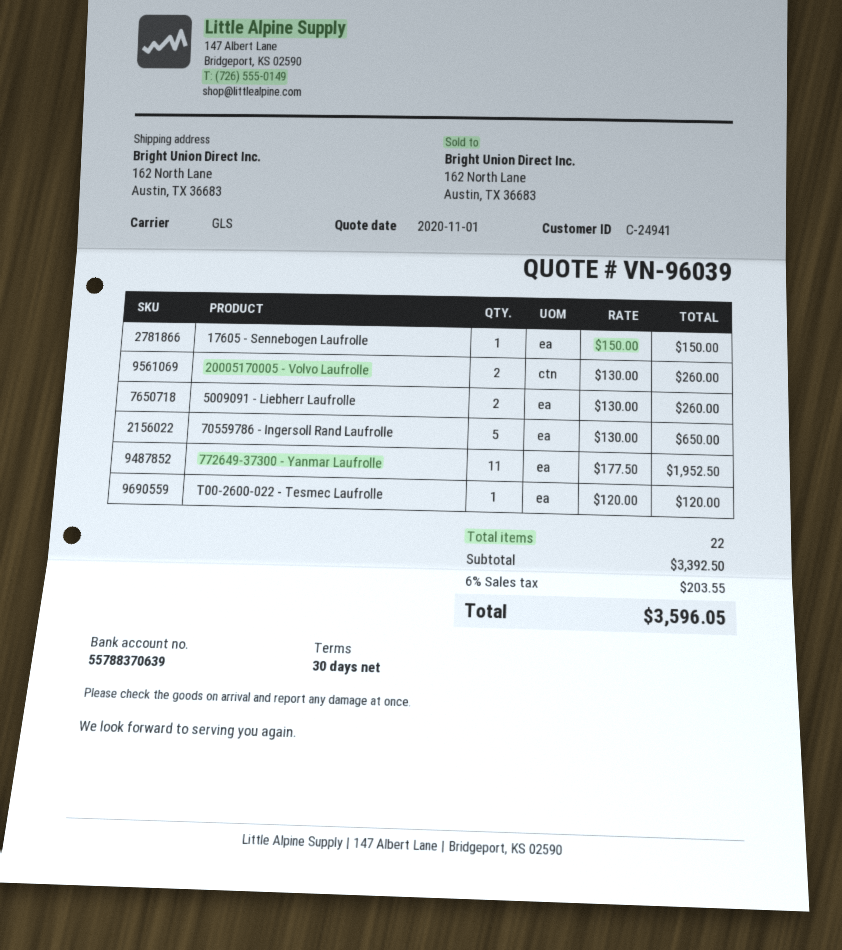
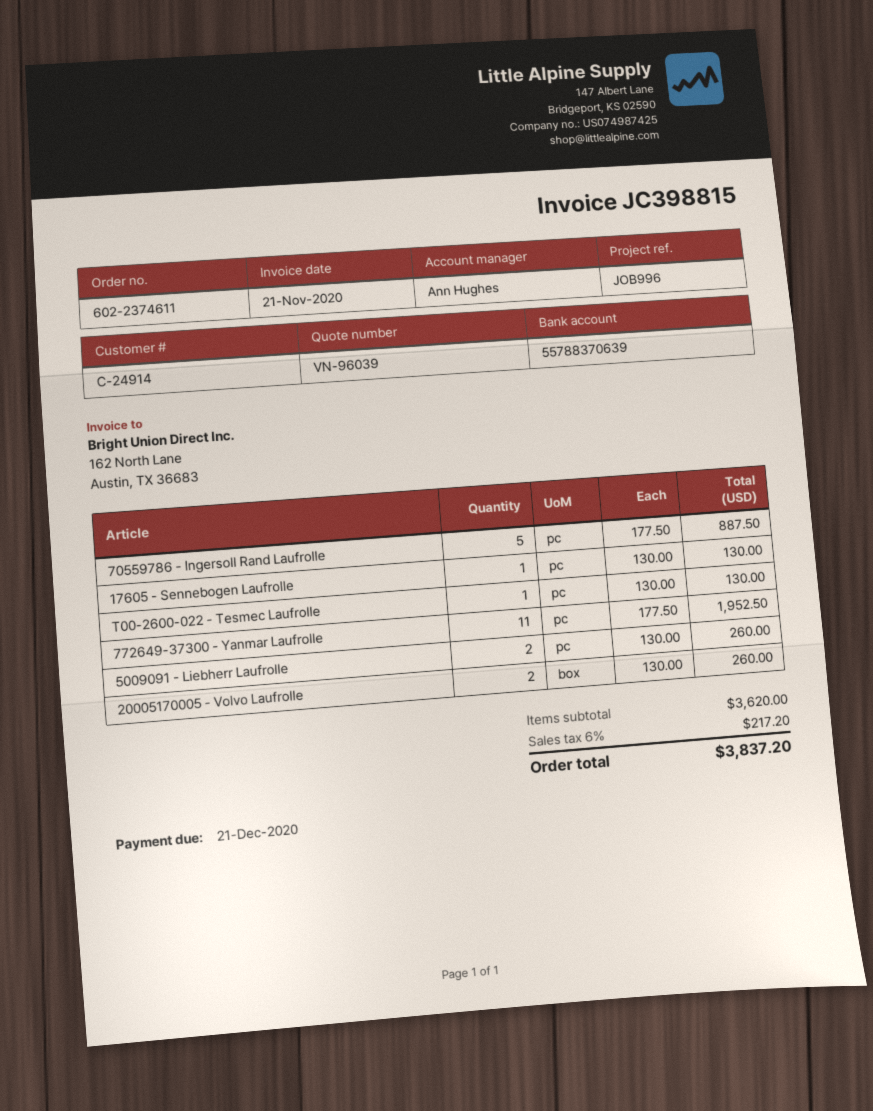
customer number: C-24941 -> C-24914
17605 - Sennebogen Laufrolle: 1 x 150.00 = 150.00 -> 1 x 130.00 = 130.00
70559786 - Ingersoll Rand Laufrolle: 5 x 130.00 = 650.00 -> 5 x 177.50 = 887.50
T00-2600-022 - Tesmec Laufrolle: 1 x 120.00 = 120.00 -> 1 x 130.00 = 130.00
subtotal: 3392.50 -> 3620.00
tax: 6% = 203.55 -> 6% = 217.20
total: 3596.05 -> 3837.20

